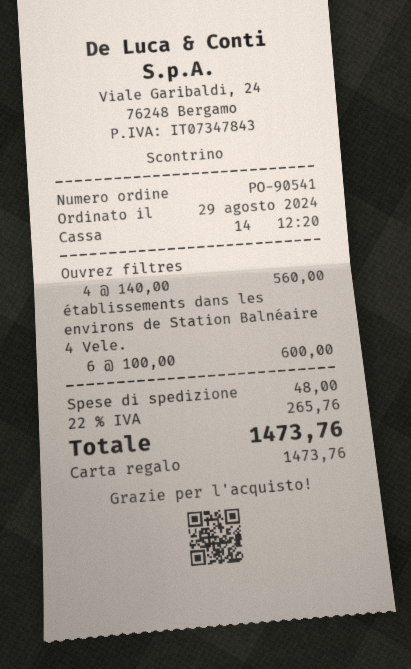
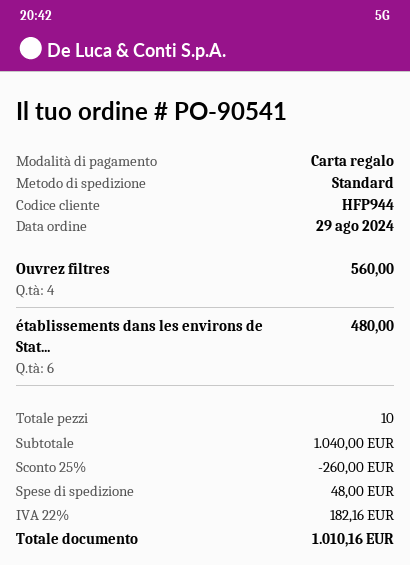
établissements dans les environs de Station Balnéaire 4 Vele.: 6 for 600.00 -> 6 for 480.00
discount: none -> 25% = 260.00
tax: 22% = 265.76 -> 22% = 182.16
total: 1473.76 -> 1010.16

